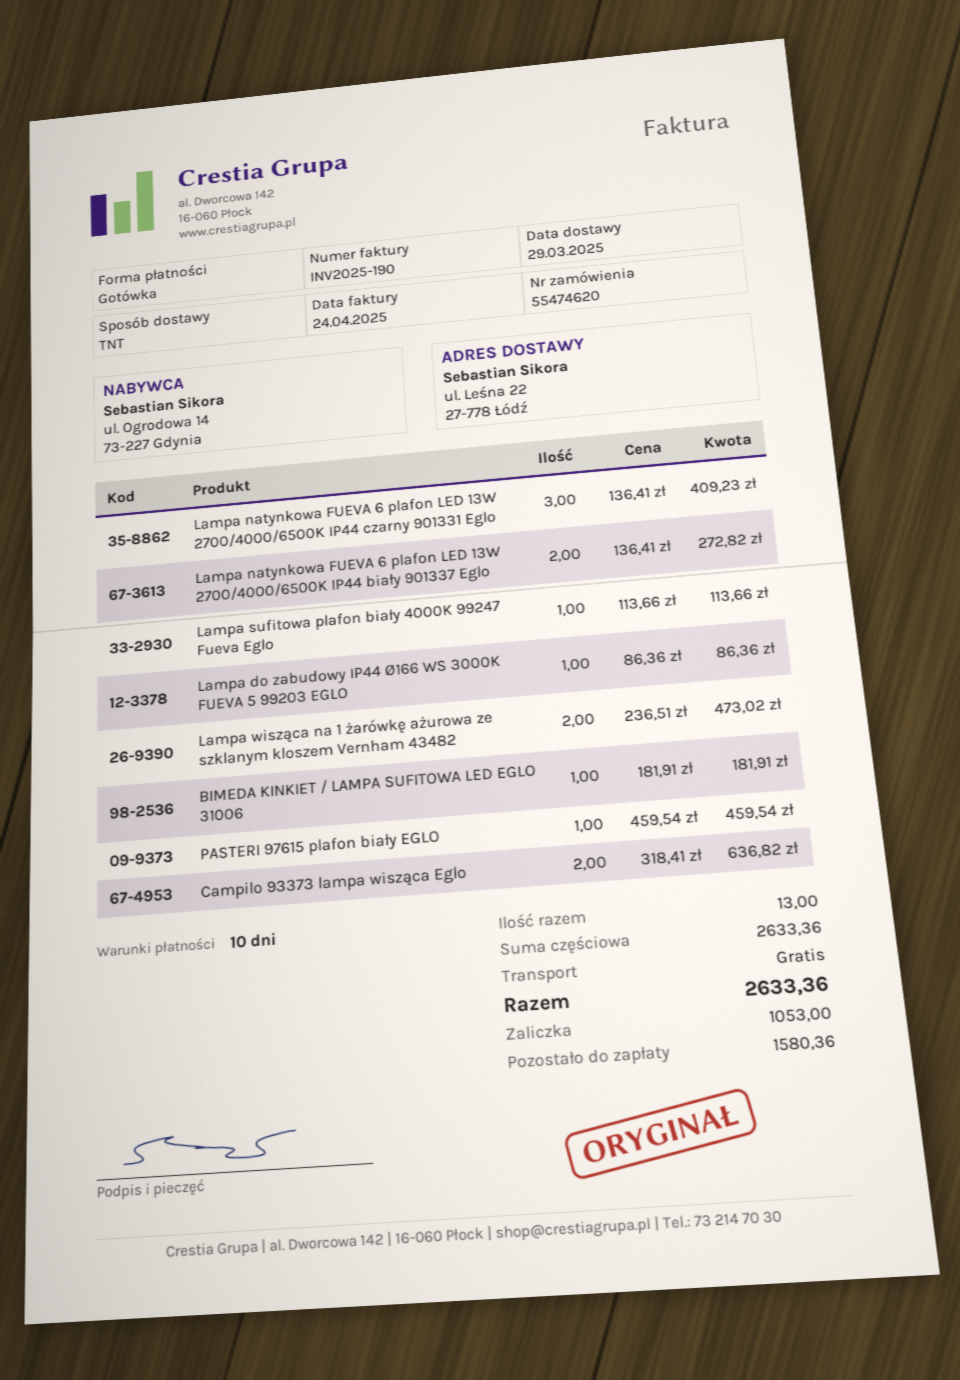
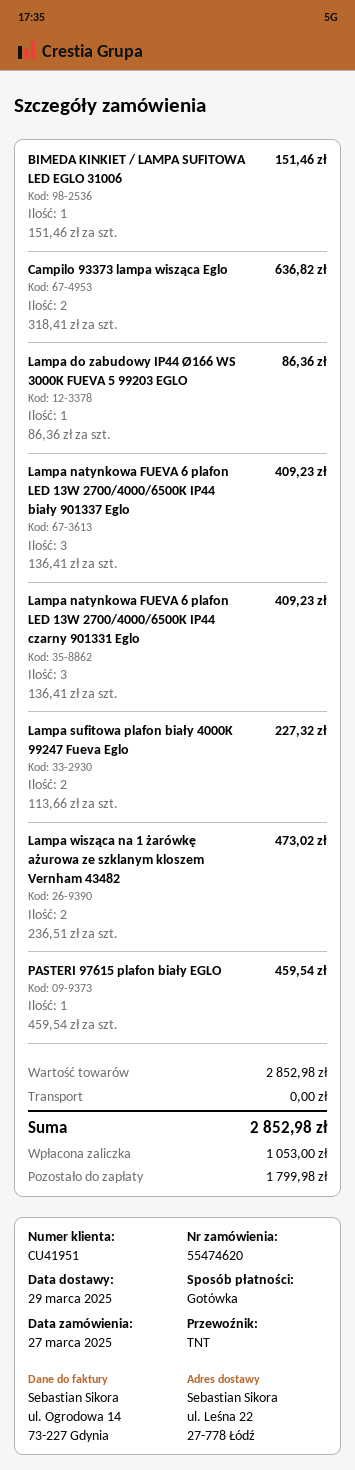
Lampa natynkowa FUEVA 6 plafon LED 13W 2700/4000/6500K IP44 biały 901337 Eglo: 2 x 136.41 = 272.82 -> 3 x 136.41 = 409.23
Lampa sufitowa plafon biały 4000K 99247 Fueva Eglo: 1 x 113.66 = 113.66 -> 2 x 113.66 = 227.32
BIMEDA KINKIET / LAMPA SUFITOWA LED EGLO 31006: 1 x 181.91 = 181.91 -> 1 x 151.46 = 151.46
subtotal: 2633.36 -> 2852.98
total: 2633.36 -> 2852.98
balance: 1580.36 -> 1799.98

